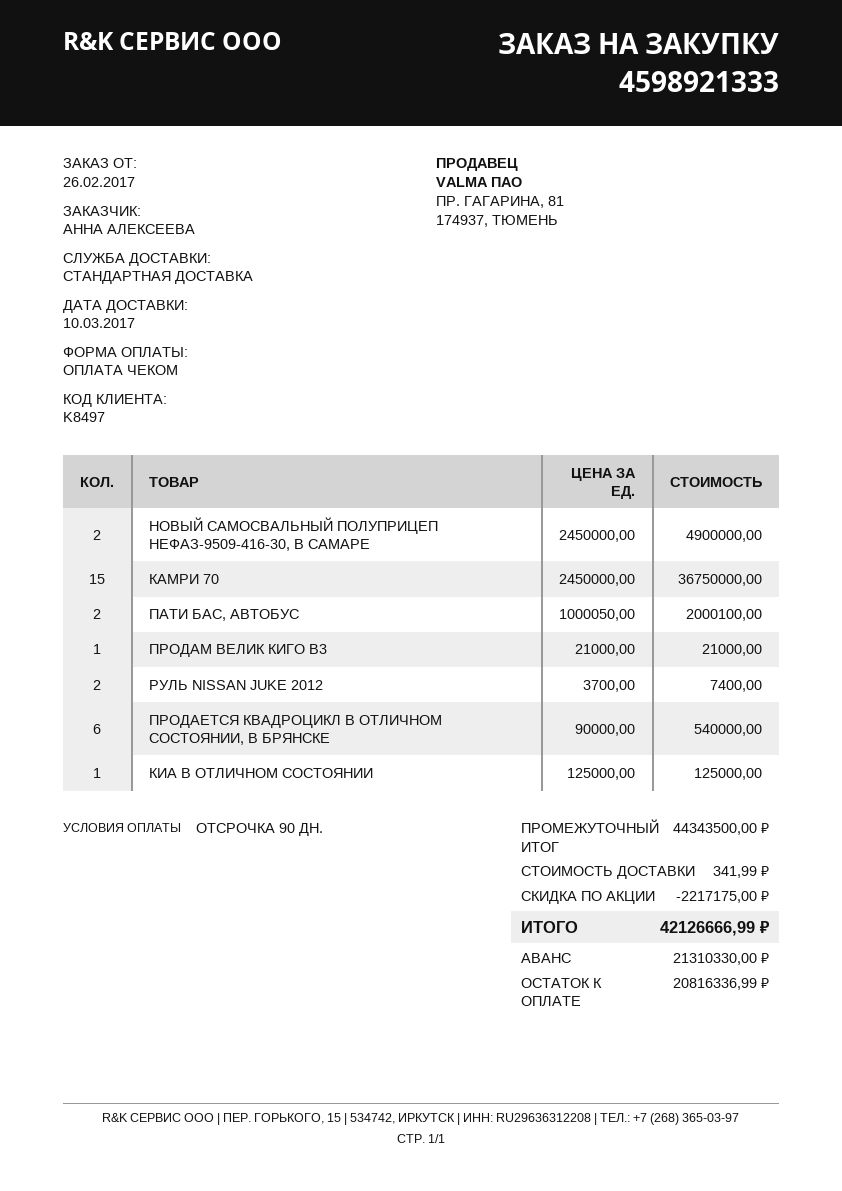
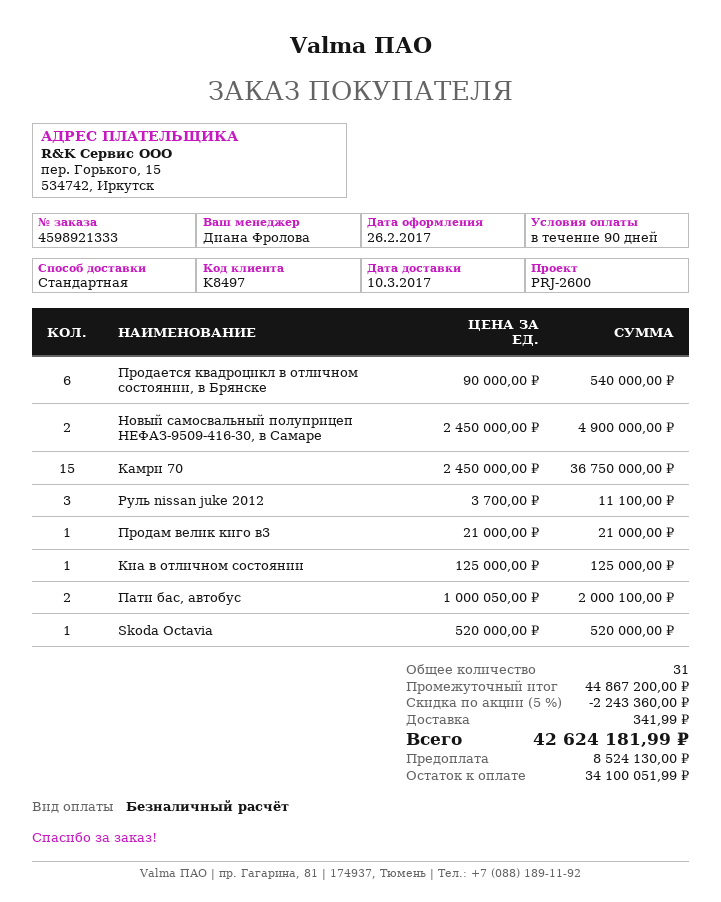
payment method: cheque -> bank transfer
РУЛЬ NISSAN JUKE 2012: 2 x 3700.00 = 7400.00 -> 3 x 3700.00 = 11100.00
Skoda Octavia: none -> 1 x 520000.00 = 520000.00
subtotal: 44343500.00 -> 44867200.00
discount: 2217175.00 -> 2243360.00
total: 42126666.99 -> 42624181.99
deposit: 21310330.00 -> 8524130.00
balance: 20816336.99 -> 34100051.99

